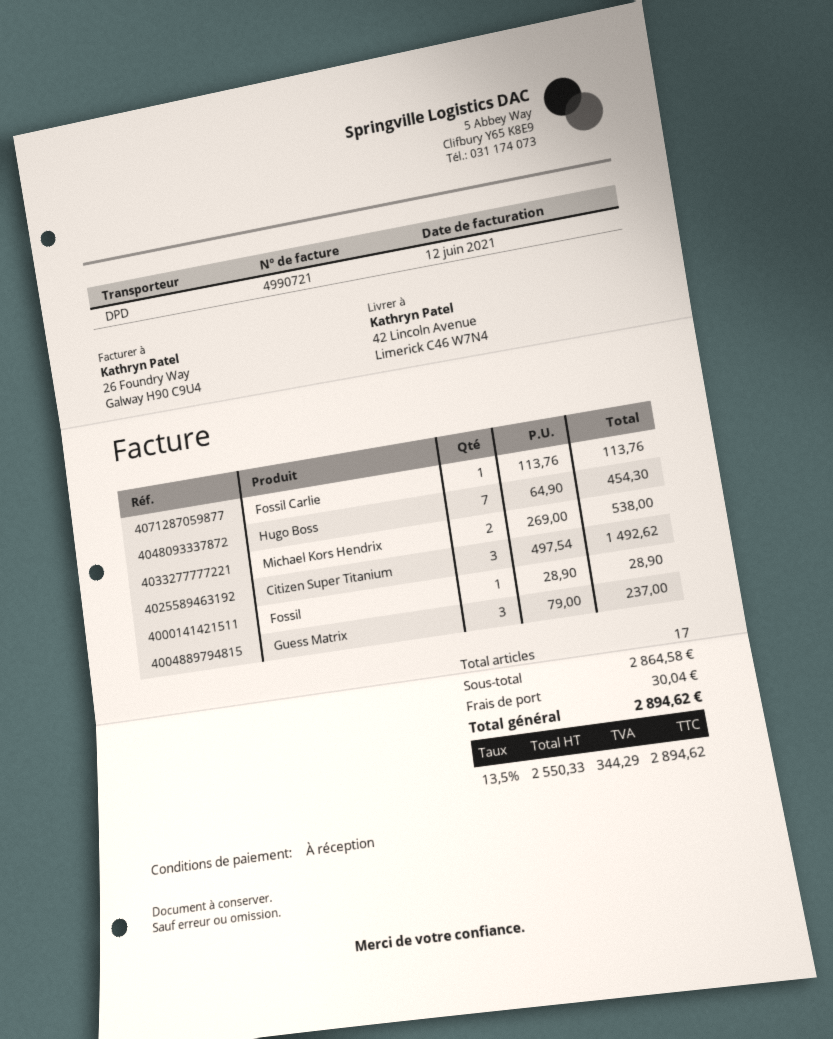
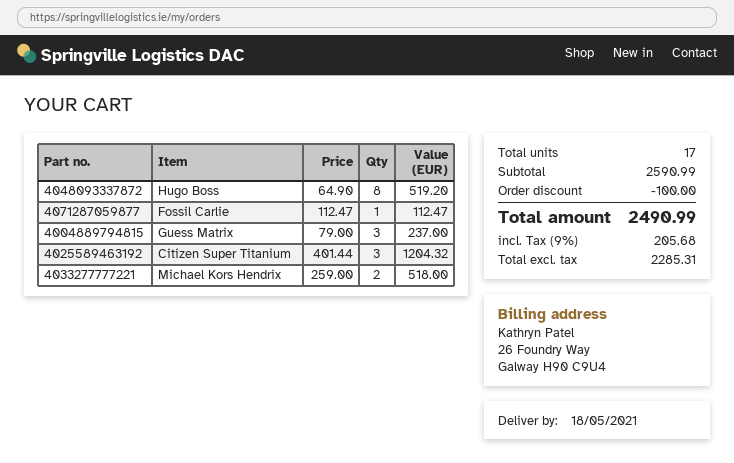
Fossil Carlie: 1 x 113.76 = 113.76 -> 1 x 112.47 = 112.47
Hugo Boss: 7 x 64.90 = 454.30 -> 8 x 64.90 = 519.20
Michael Kors Hendrix: 2 x 269.00 = 538.00 -> 2 x 259.00 = 518.00
Citizen Super Titanium: 3 x 497.54 = 1492.62 -> 3 x 401.44 = 1204.32
Fossil: 1 x 28.90 = 28.90 -> none
subtotal: 2864.58 -> 2590.99
discount: none -> 100.00
shipping: 30.04 -> none
net: 2550.33 -> 2285.31
tax: 13.5% = 344.29 -> 9% = 205.68
total: 2894.62 -> 2490.99

